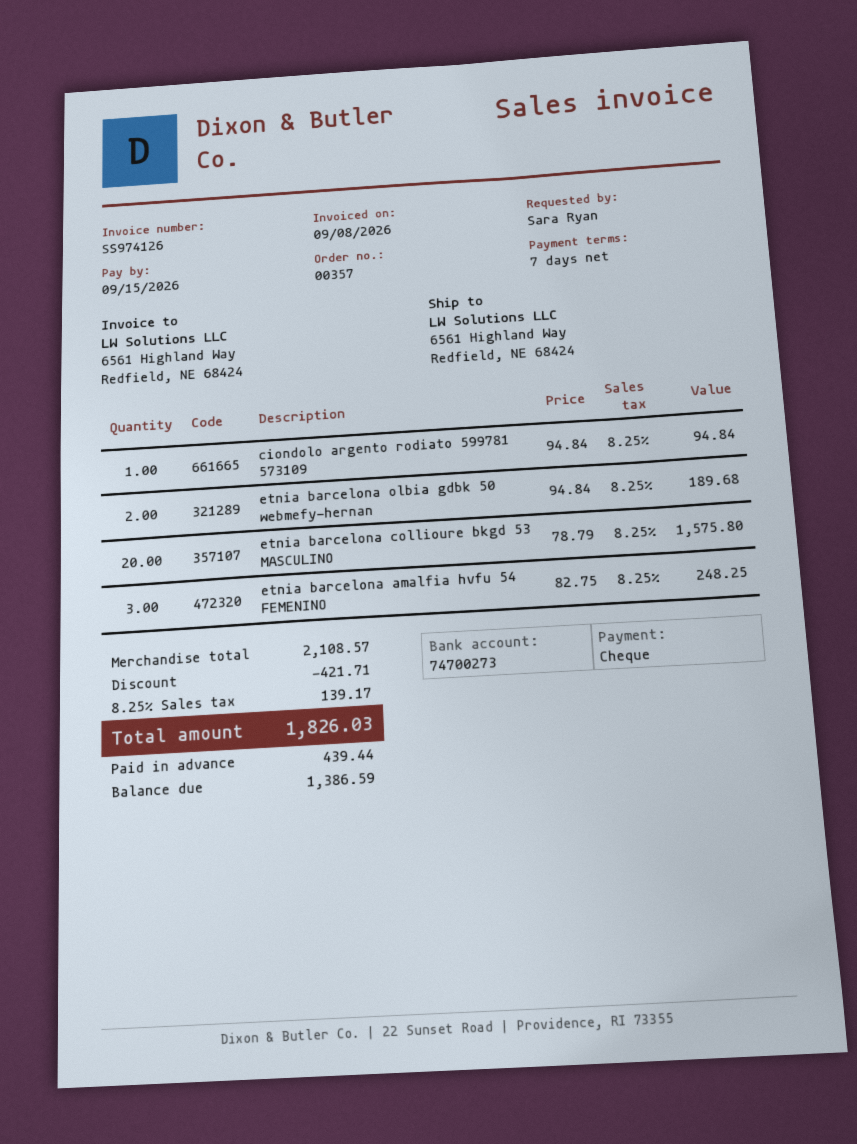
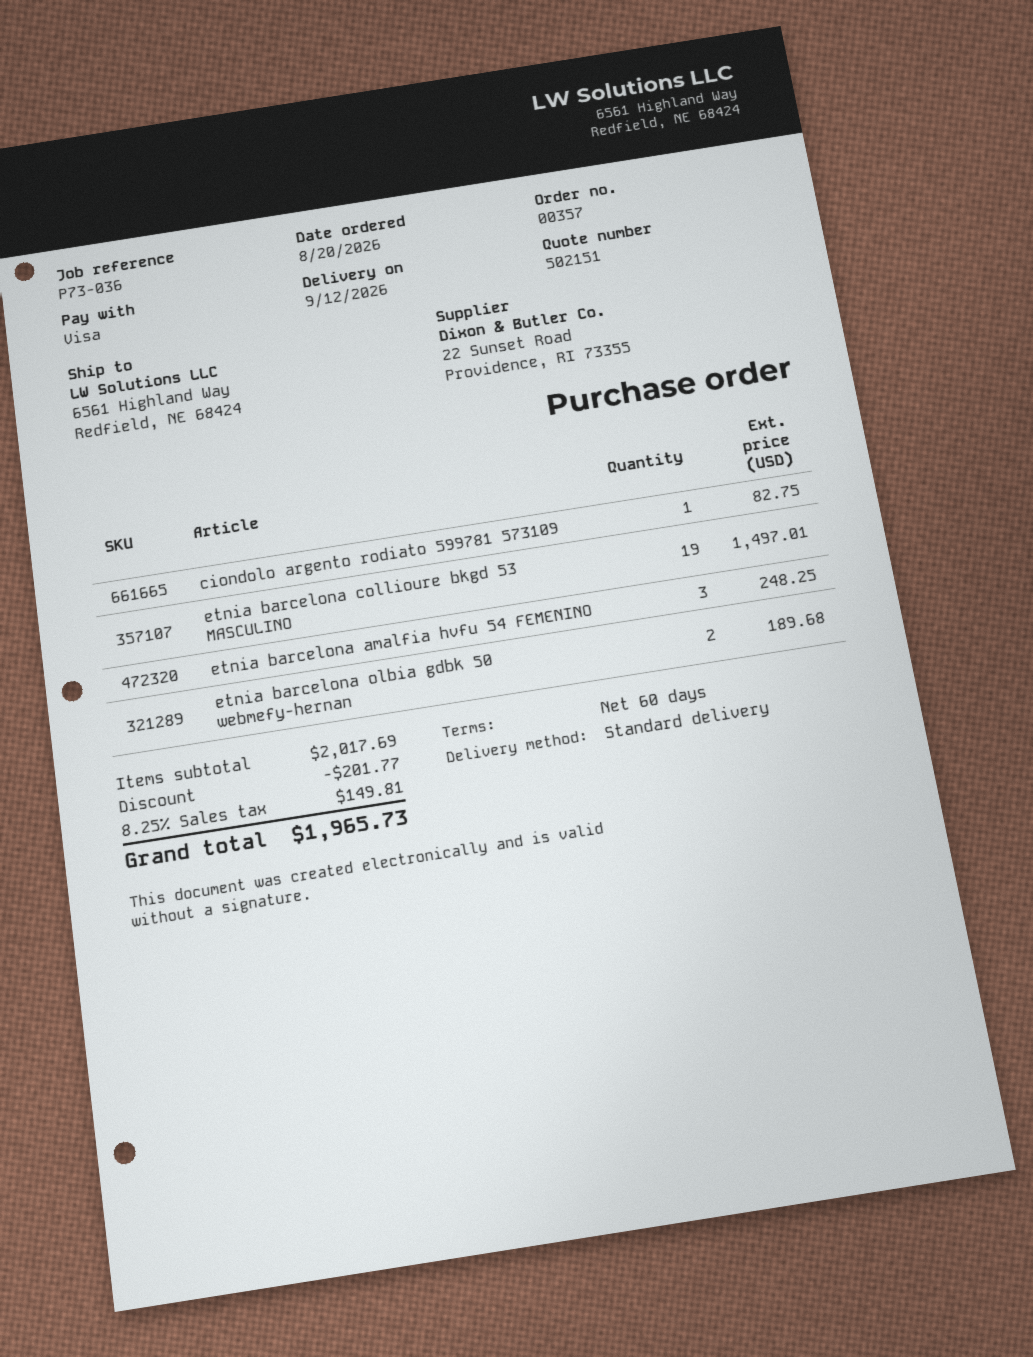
payment terms: 7 days -> 60 days
payment method: cheque -> Visa
ciondolo argento rodiato 599781 573109: 1 for 94.84 -> 1 for 82.75
etnia barcelona collioure bkgd 53 MASCULINO: 20 for 1575.80 -> 19 for 1497.01
subtotal: 2108.57 -> 2017.69
discount: 421.71 -> 201.77
tax: 8.25% = 139.17 -> 8.25% = 149.81
total: 1826.03 -> 1965.73

